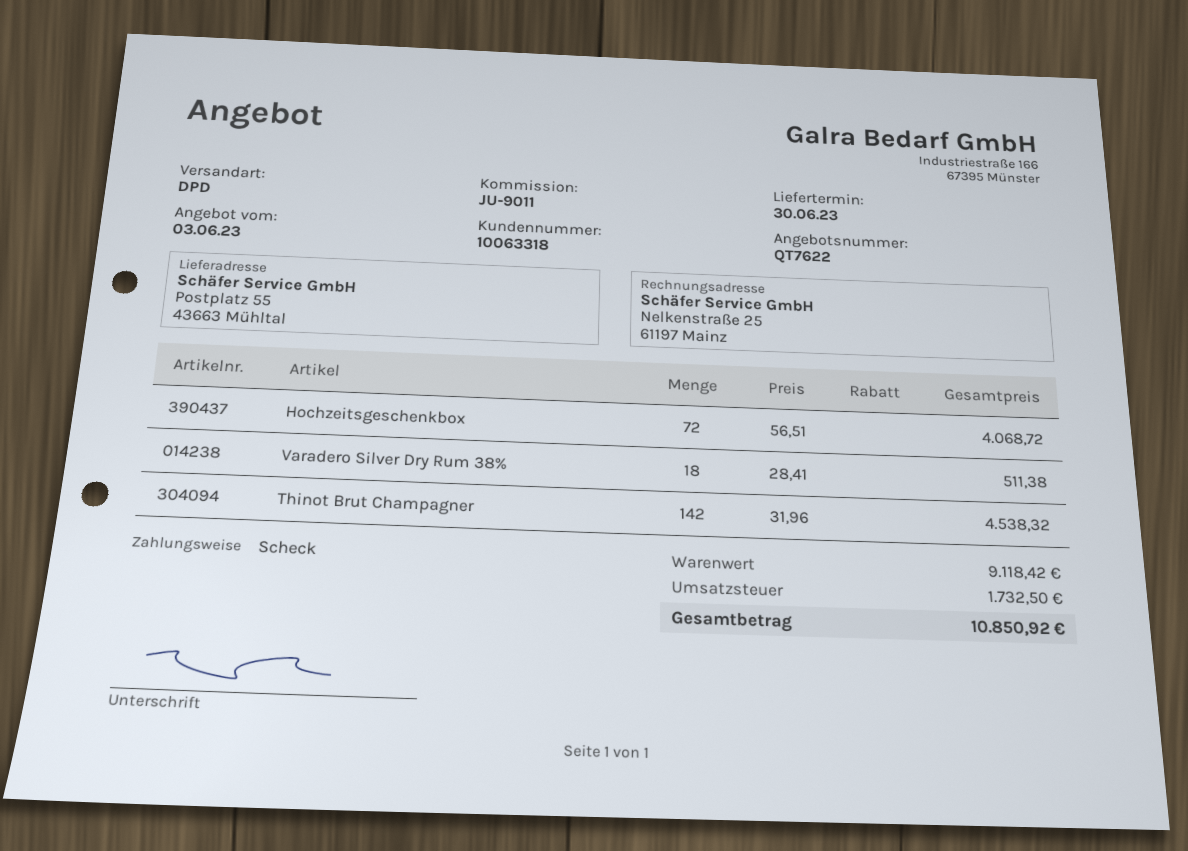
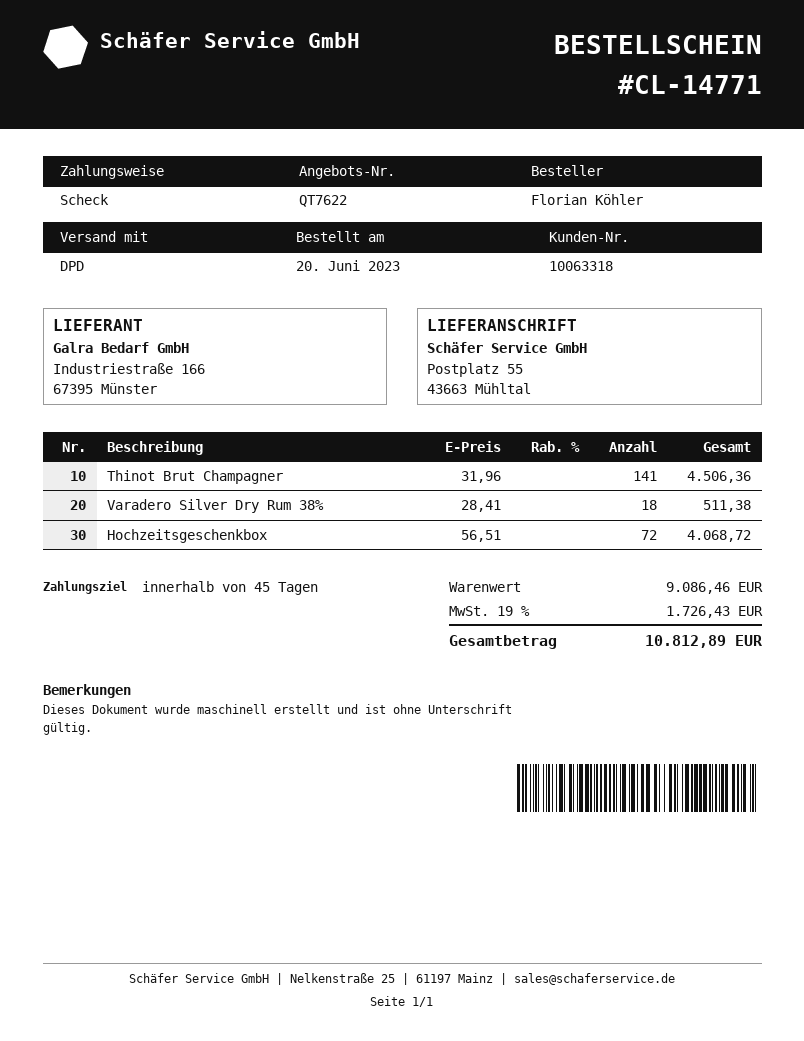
Thinot Brut Champagner: 142 x 31.96 = 4538.32 -> 141 x 31.96 = 4506.36
subtotal: 9118.42 -> 9086.46
tax: 1732.50 -> 1726.43
total: 10850.92 -> 10812.89

